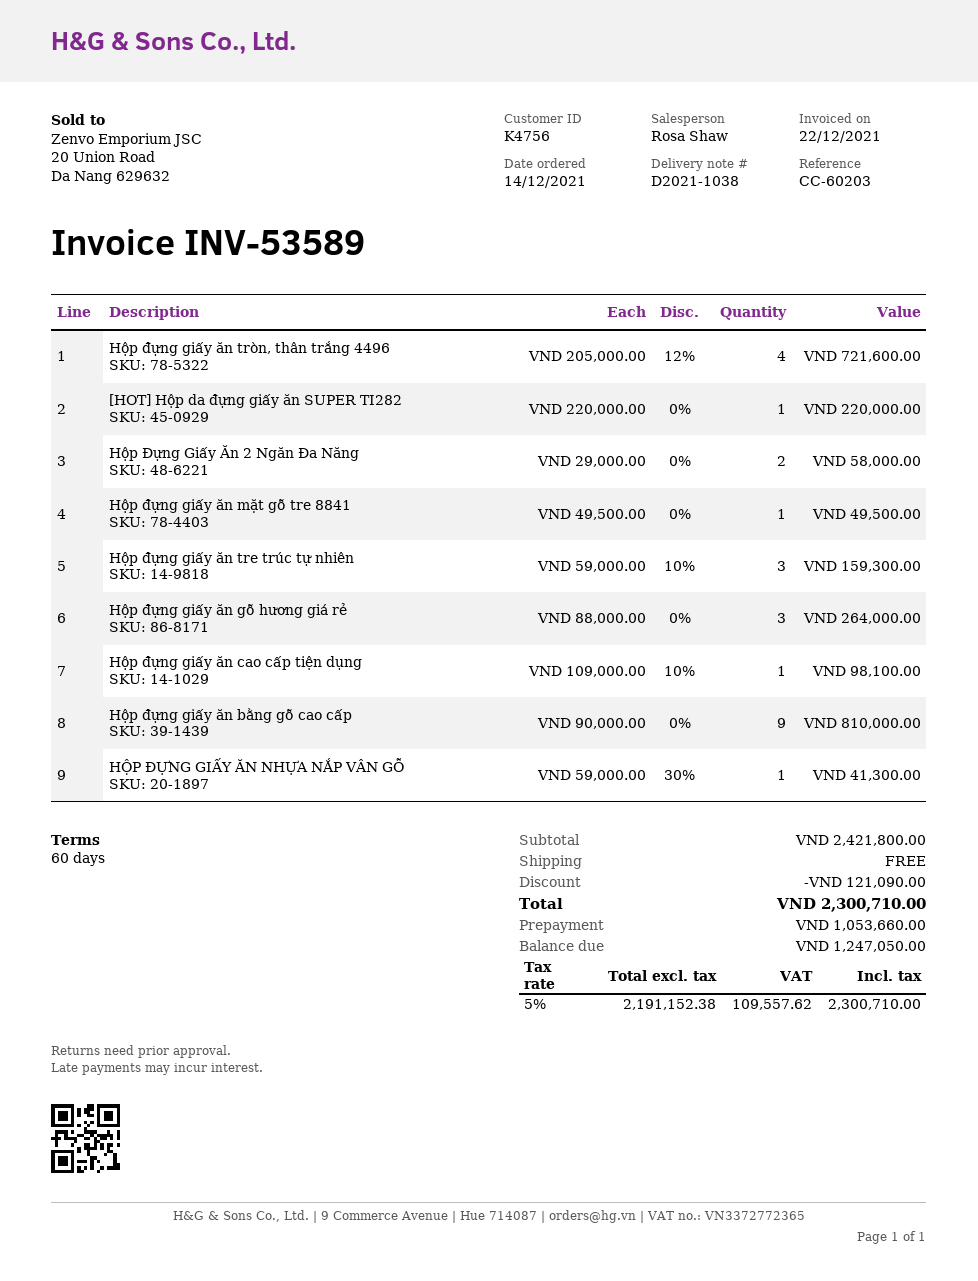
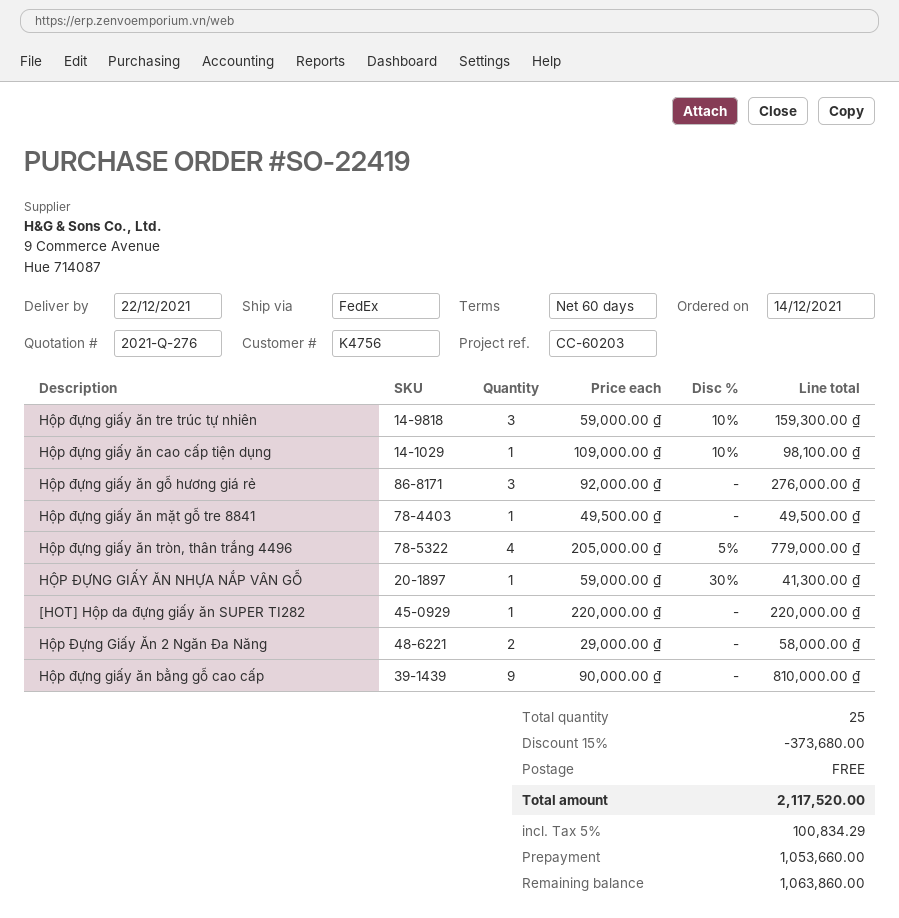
Hộp đựng giấy ăn tròn, thân trắng 4496: 4 x 205000.00 - 12% = 721600.00 -> 4 x 205000.00 - 5% = 779000.00
Hộp đựng giấy ăn gỗ hương giá rẻ: 3 x 88000.00 = 264000.00 -> 3 x 92000.00 = 276000.00
discount: 121090.00 -> 373680.00
tax: 5% = 109557.62 -> 5% = 100834.29
total: 2300710.00 -> 2117520.00
balance: 1247050.00 -> 1063860.00

